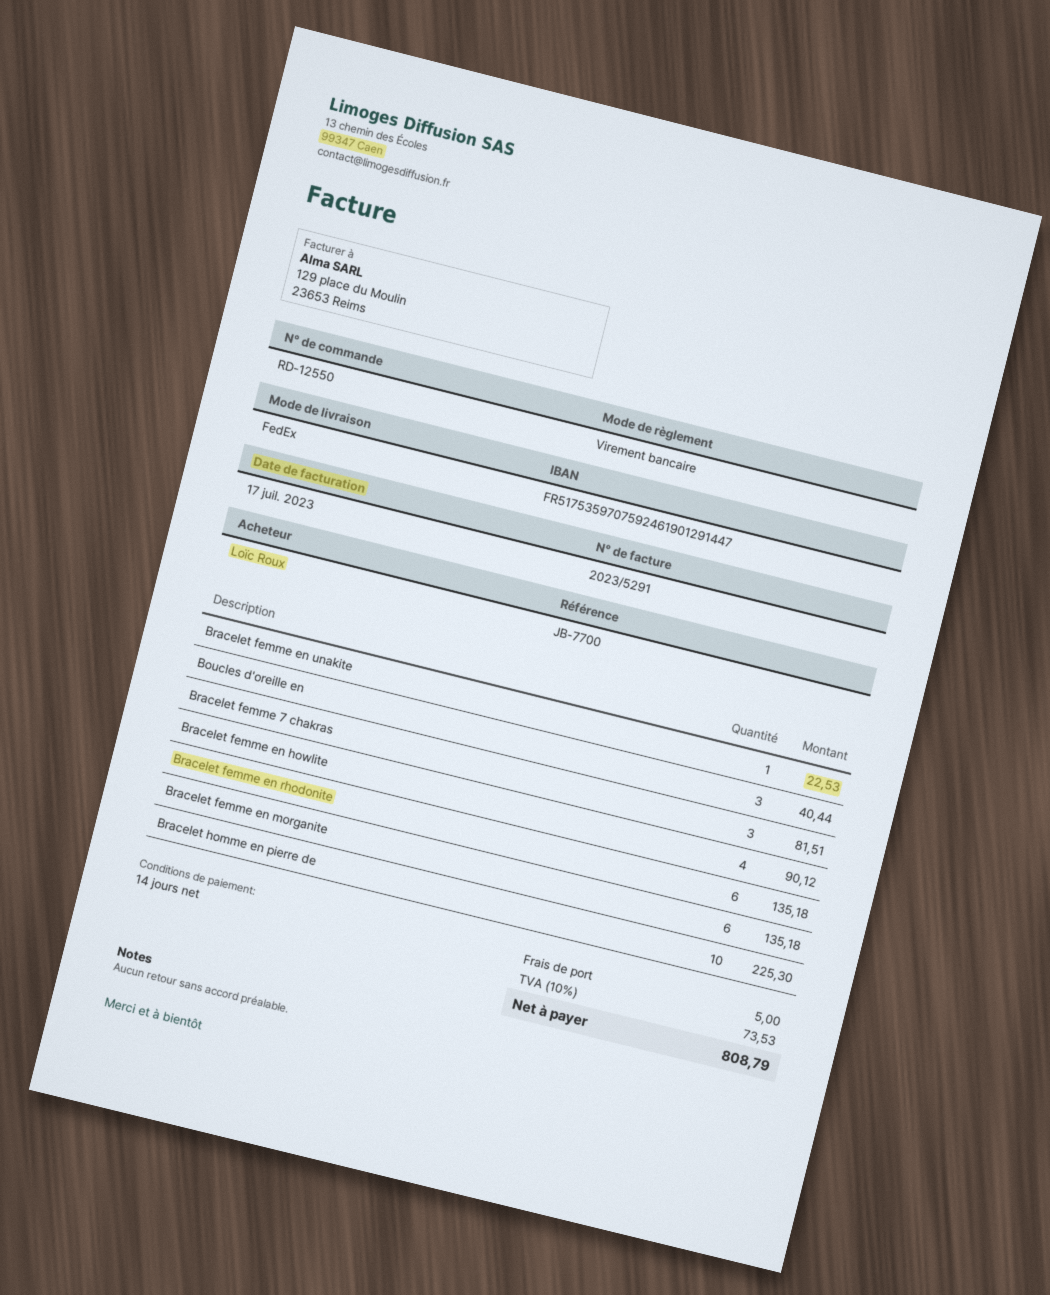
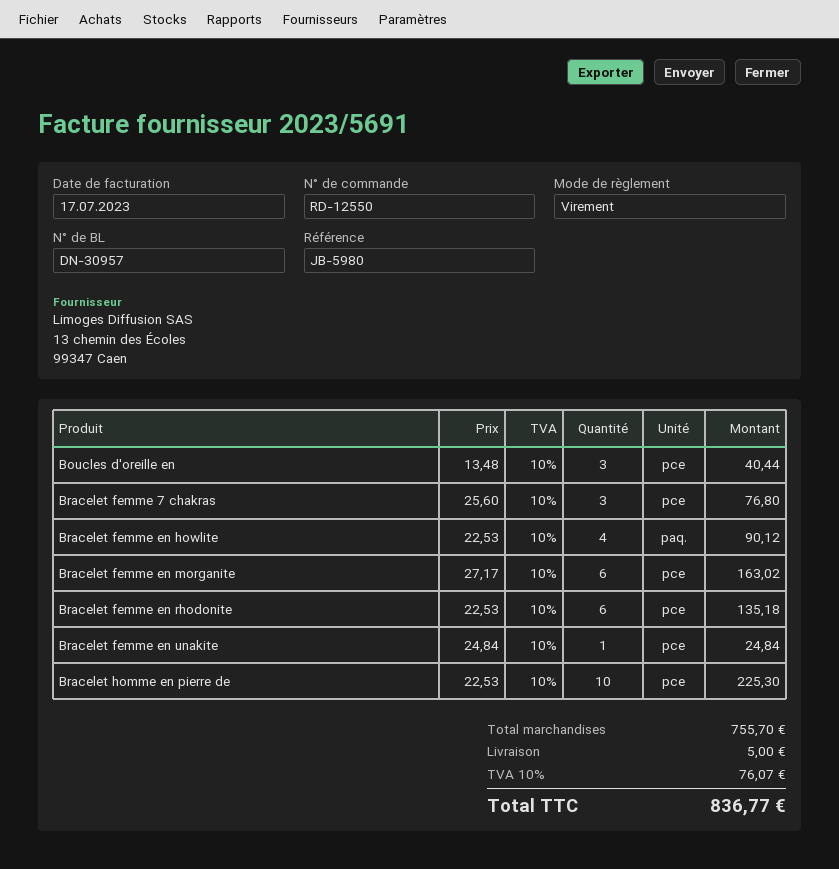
invoice number: 2023/5291 -> 2023/5691
reference: JB-7700 -> JB-5980
Bracelet femme en unakite: 1 for 22.53 -> 1 for 24.84
Bracelet femme 7 chakras: 3 for 81.51 -> 3 for 76.80
Bracelet femme en morganite: 6 for 135.18 -> 6 for 163.02
tax: 10% = 73.53 -> 10% = 76.07
total: 808.79 -> 836.77

